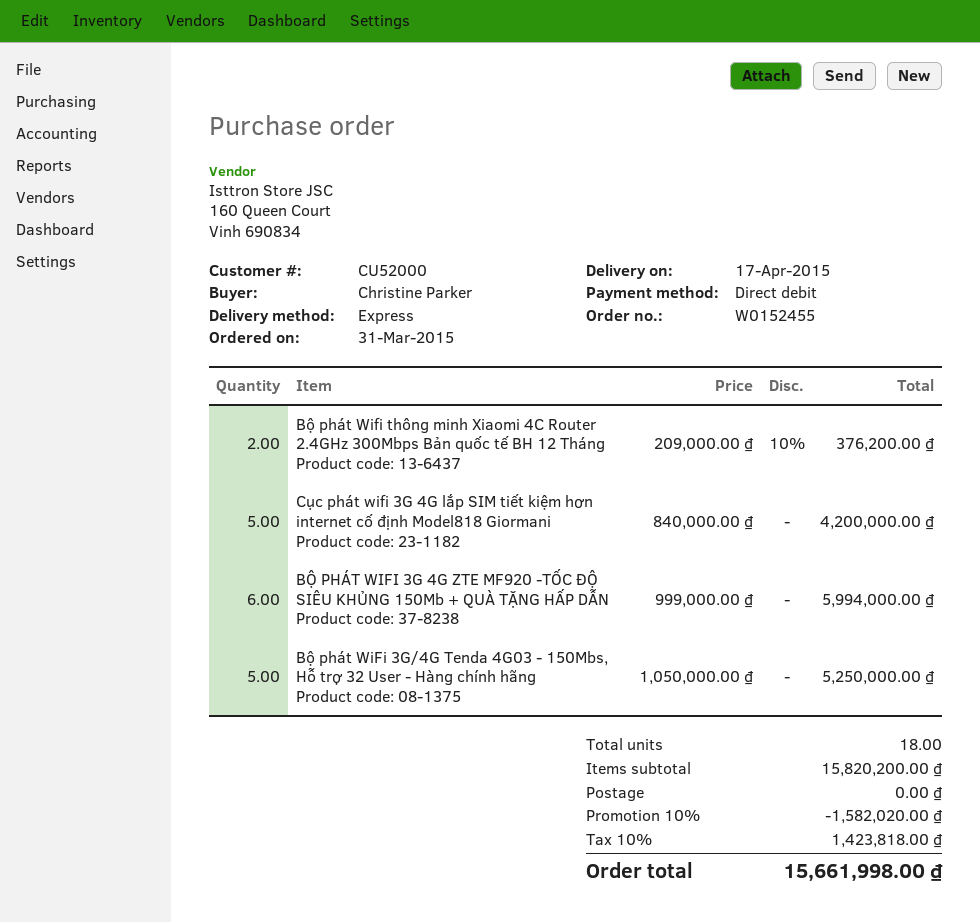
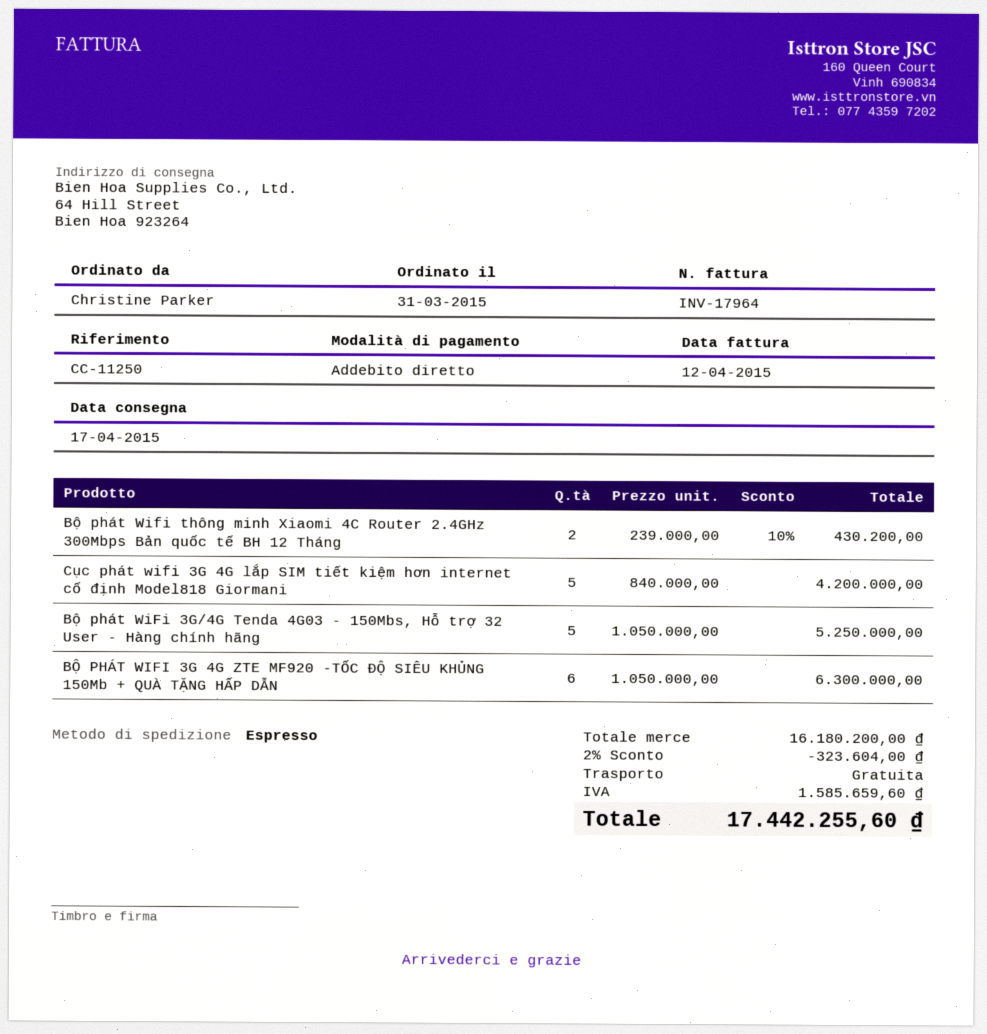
Bộ phát Wifi thông minh Xiaomi 4C Router 2.4GHz 300Mbps Bản quốc tế BH 12 Tháng: 2 x 209000.00 - 10% = 376200.00 -> 2 x 239000.00 - 10% = 430200.00
BỘ PHÁT WIFI 3G 4G ZTE MF920 -TỐC ĐỘ SIÊU KHỦNG 150Mb + QUÀ TẶNG HẤP DẪN: 6 x 999000.00 = 5994000.00 -> 6 x 1050000.00 = 6300000.00
subtotal: 15820200.00 -> 16180200.00
discount: 10% = 1582020.00 -> 2% = 323604.00
tax: 1423818.00 -> 1585659.60
total: 15661998.00 -> 17442255.60

